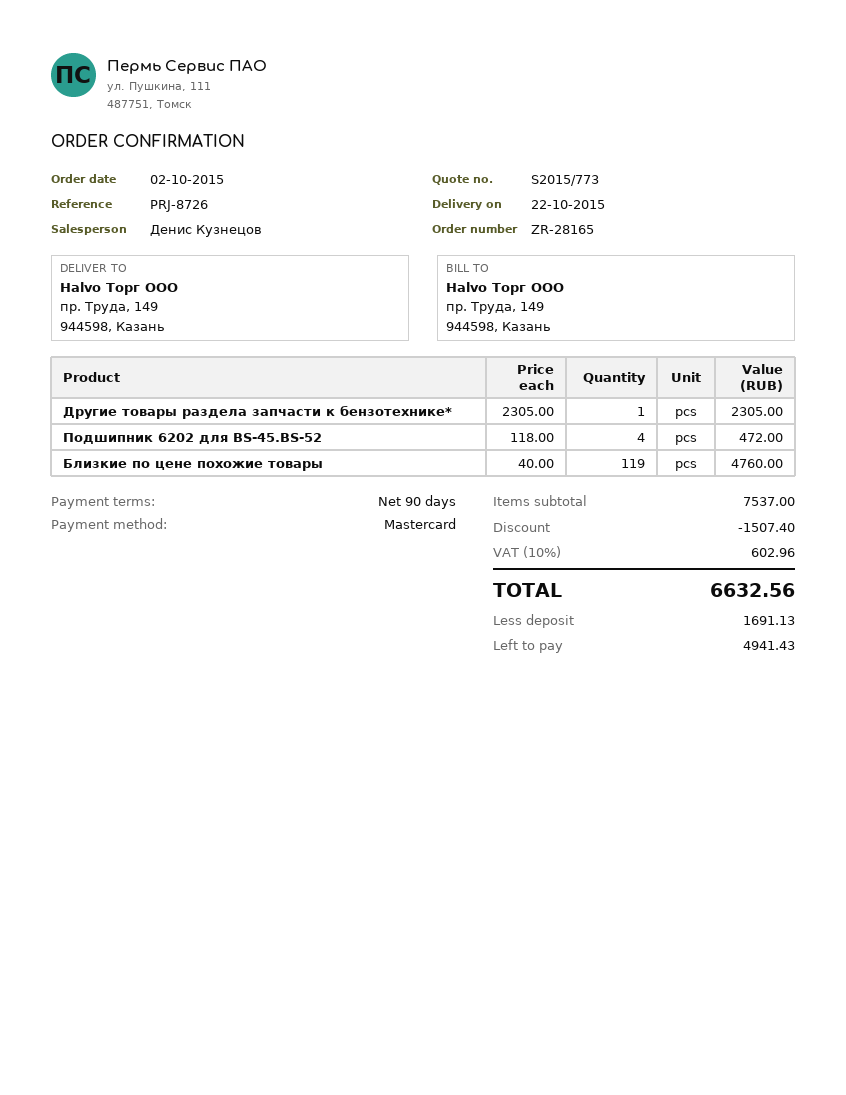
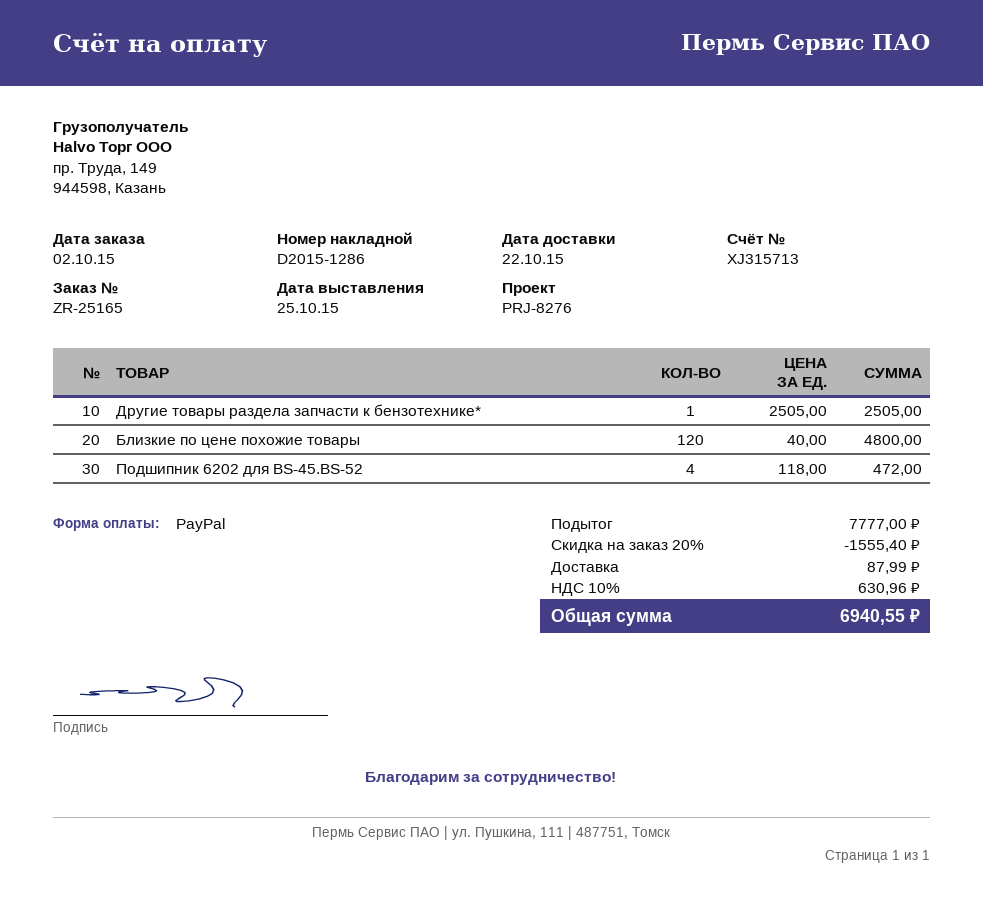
order number: ZR-28165 -> ZR-25165
reference: PRJ-8726 -> PRJ-8276
payment method: Mastercard -> PayPal
Другие товары раздела запчасти к бензотехнике*: 1 x 2305.00 = 2305.00 -> 1 x 2505.00 = 2505.00
Близкие по цене похожие товары: 119 x 40.00 = 4760.00 -> 120 x 40.00 = 4800.00
subtotal: 7537.00 -> 7777.00
discount: 1507.40 -> 1555.40
shipping: none -> 87.99
tax: 10% = 602.96 -> 10% = 630.96
total: 6632.56 -> 6940.55

